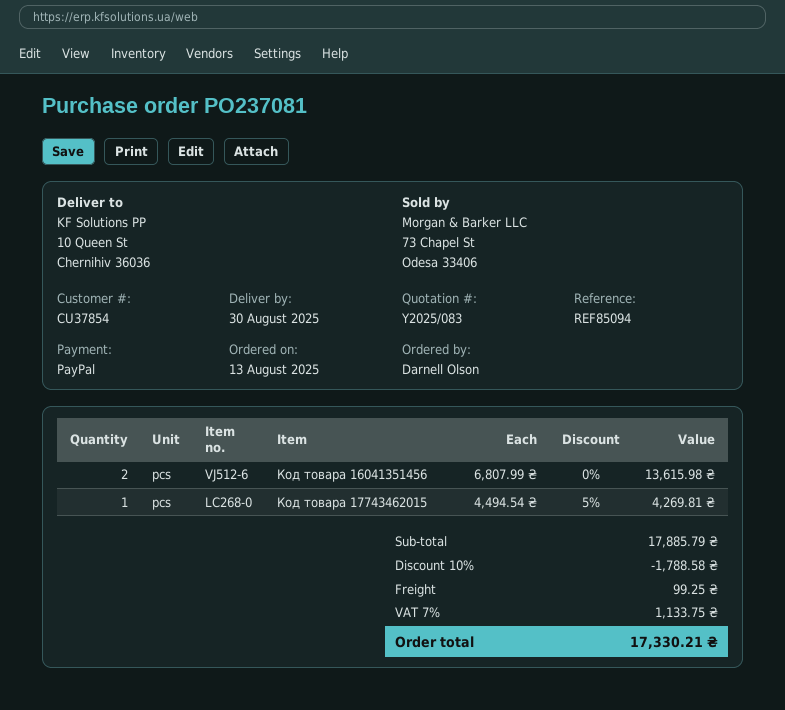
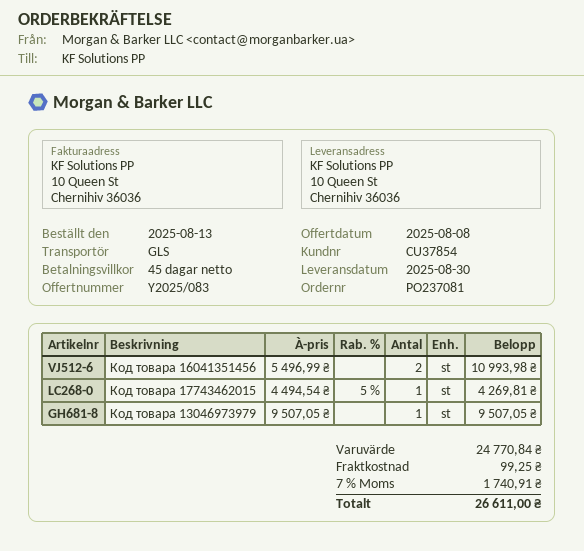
Код товара 16041351456: 2 x 6807.99 = 13615.98 -> 2 x 5496.99 = 10993.98
Код товара 13046973979: none -> 1 x 9507.05 = 9507.05
subtotal: 17885.79 -> 24770.84
discount: 10% = 1788.58 -> none
tax: 7% = 1133.75 -> 7% = 1740.91
total: 17330.21 -> 26611.00

